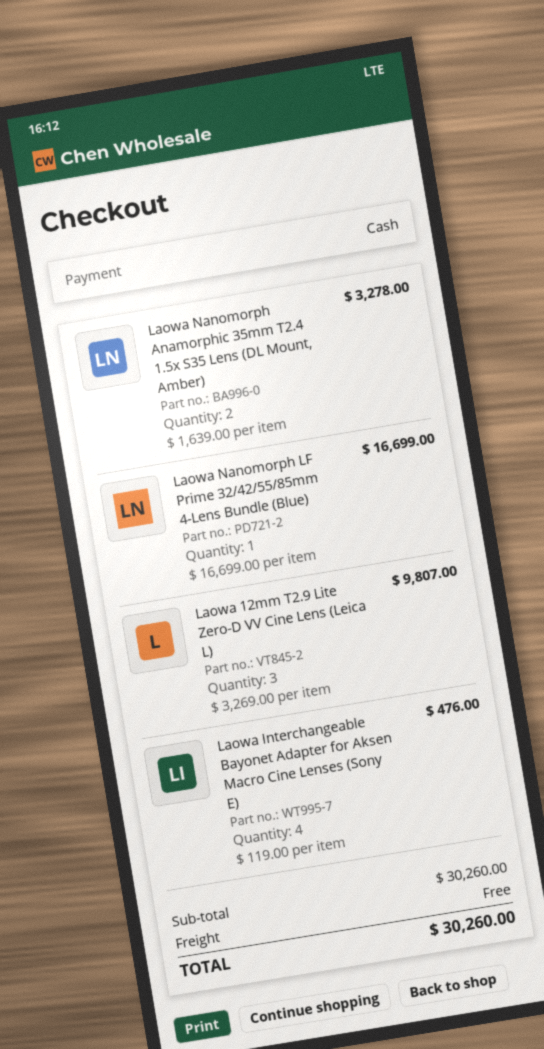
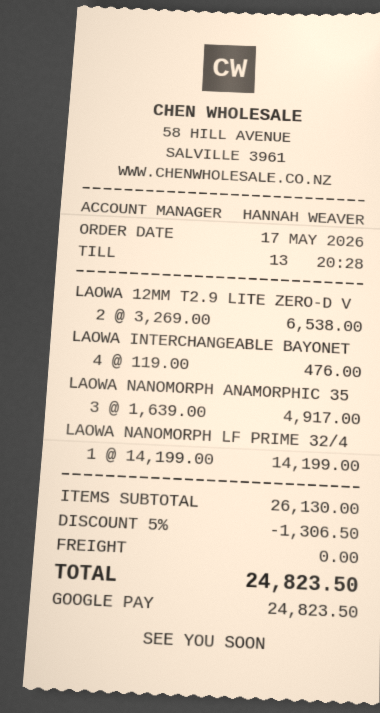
payment method: cash -> Google Pay
Laowa Nanomorph Anamorphic 35mm T2.4 1.5x S35 Lens (DL Mount, Amber): 2 x 1639.00 = 3278.00 -> 3 x 1639.00 = 4917.00
Laowa Nanomorph LF Prime 32/42/55/85mm 4-Lens Bundle (Blue): 1 x 16699.00 = 16699.00 -> 1 x 14199.00 = 14199.00
Laowa 12mm T2.9 Lite Zero-D VV Cine Lens (Leica L): 3 x 3269.00 = 9807.00 -> 2 x 3269.00 = 6538.00
subtotal: 30260.00 -> 26130.00
discount: none -> 5% = 1306.50
total: 30260.00 -> 24823.50

